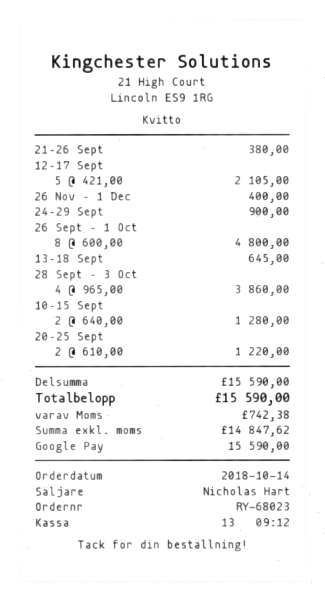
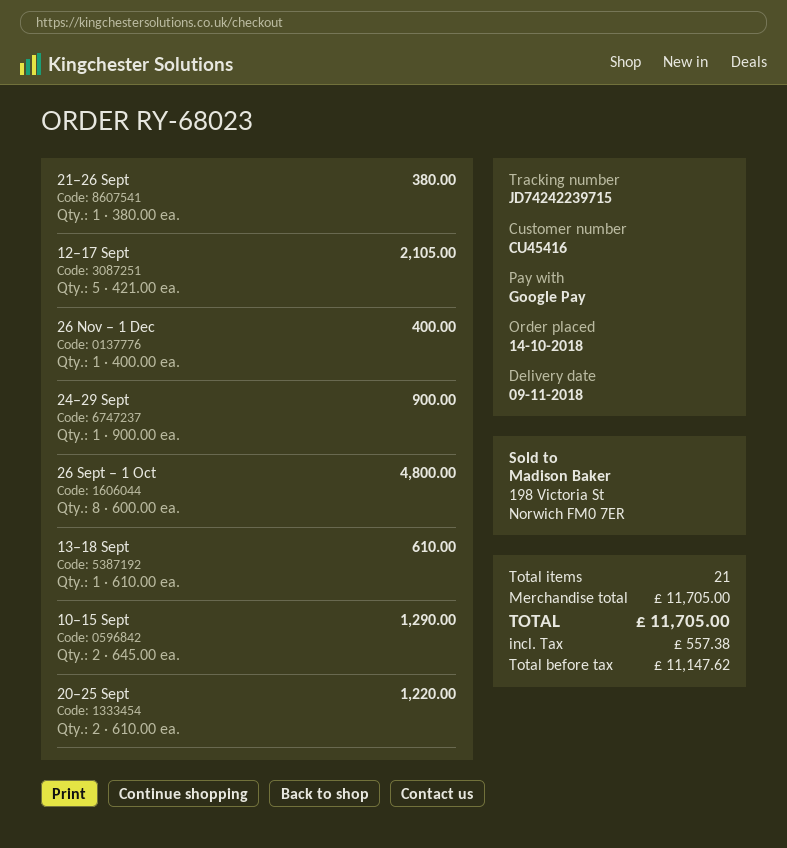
13–18 Sept: 1 x 645.00 = 645.00 -> 1 x 610.00 = 610.00
28 Sept – 3 Oct: 4 x 965.00 = 3860.00 -> none
10–15 Sept: 2 x 640.00 = 1280.00 -> 2 x 645.00 = 1290.00
subtotal: 15590.00 -> 11705.00
net: 14847.62 -> 11147.62
tax: 742.38 -> 557.38
total: 15590.00 -> 11705.00

